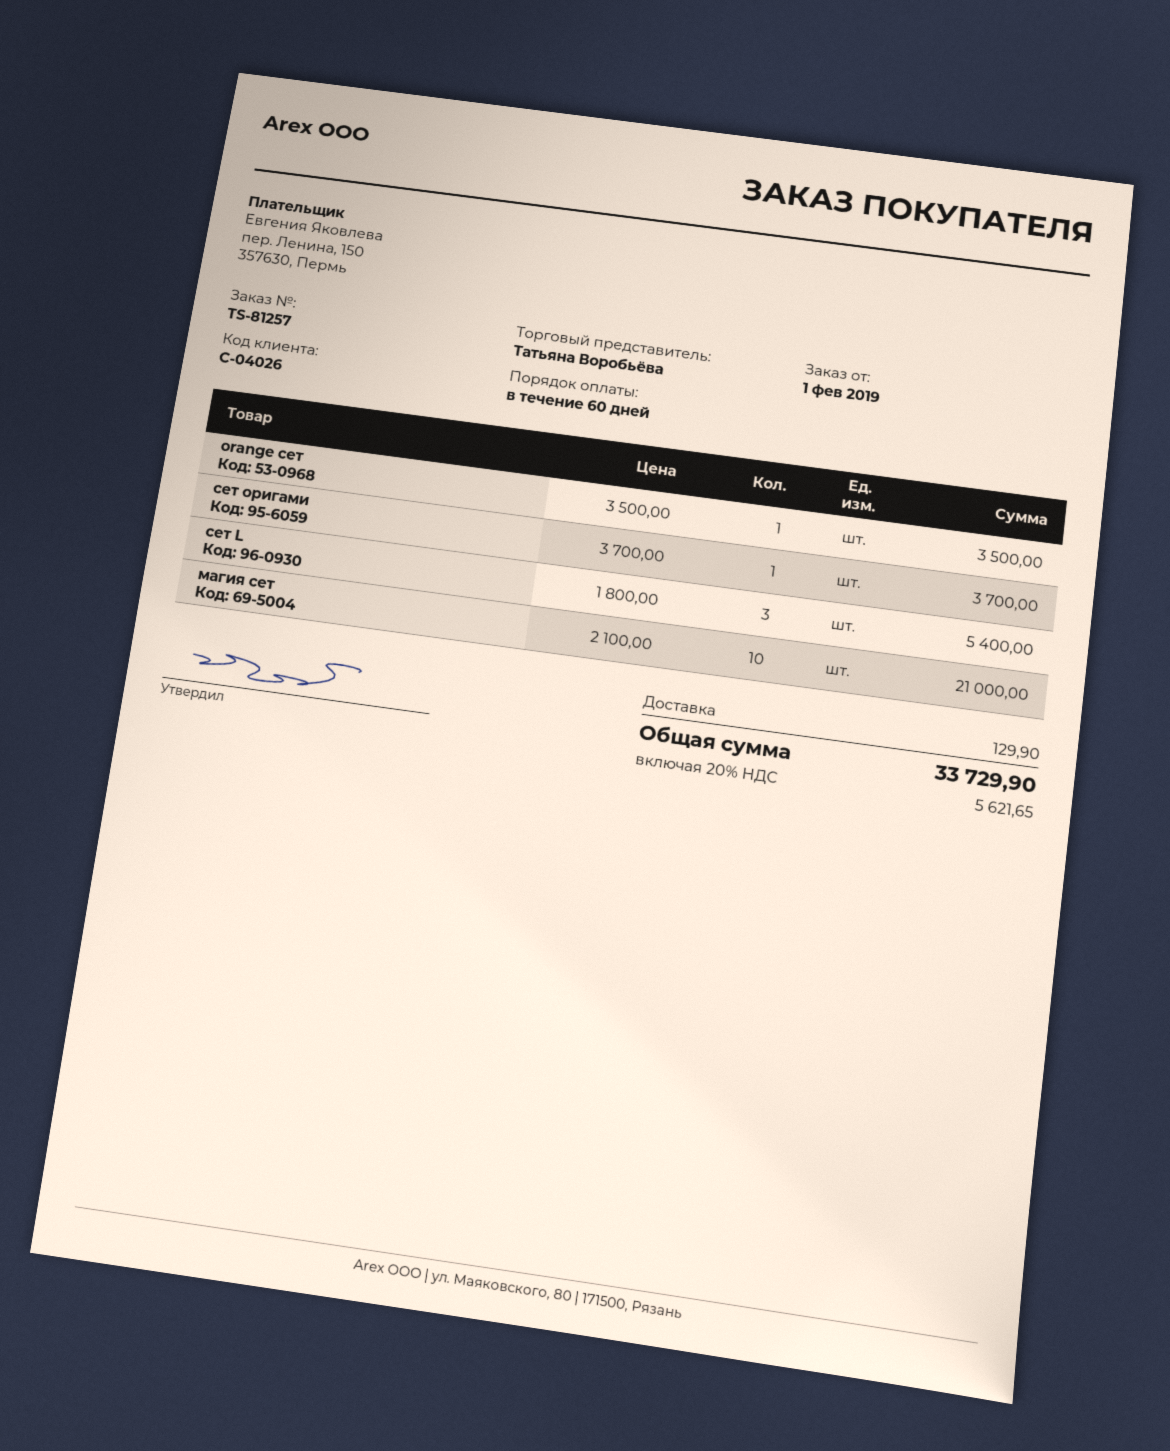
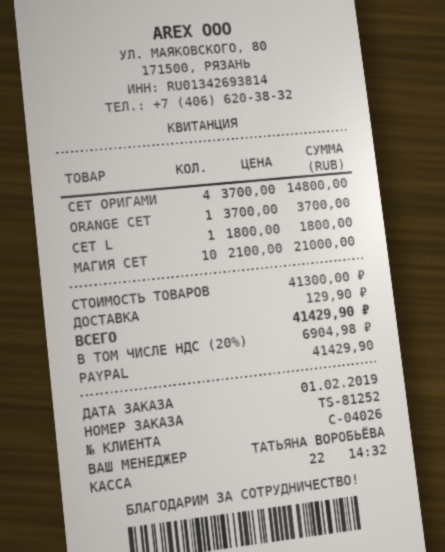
order number: TS-81257 -> TS-81252
orange сет: 1 x 3500.00 = 3500.00 -> 1 x 3700.00 = 3700.00
сет оригами: 1 x 3700.00 = 3700.00 -> 4 x 3700.00 = 14800.00
сет L: 3 x 1800.00 = 5400.00 -> 1 x 1800.00 = 1800.00
tax: 20% = 5621.65 -> 20% = 6904.98
total: 33729.90 -> 41429.90

